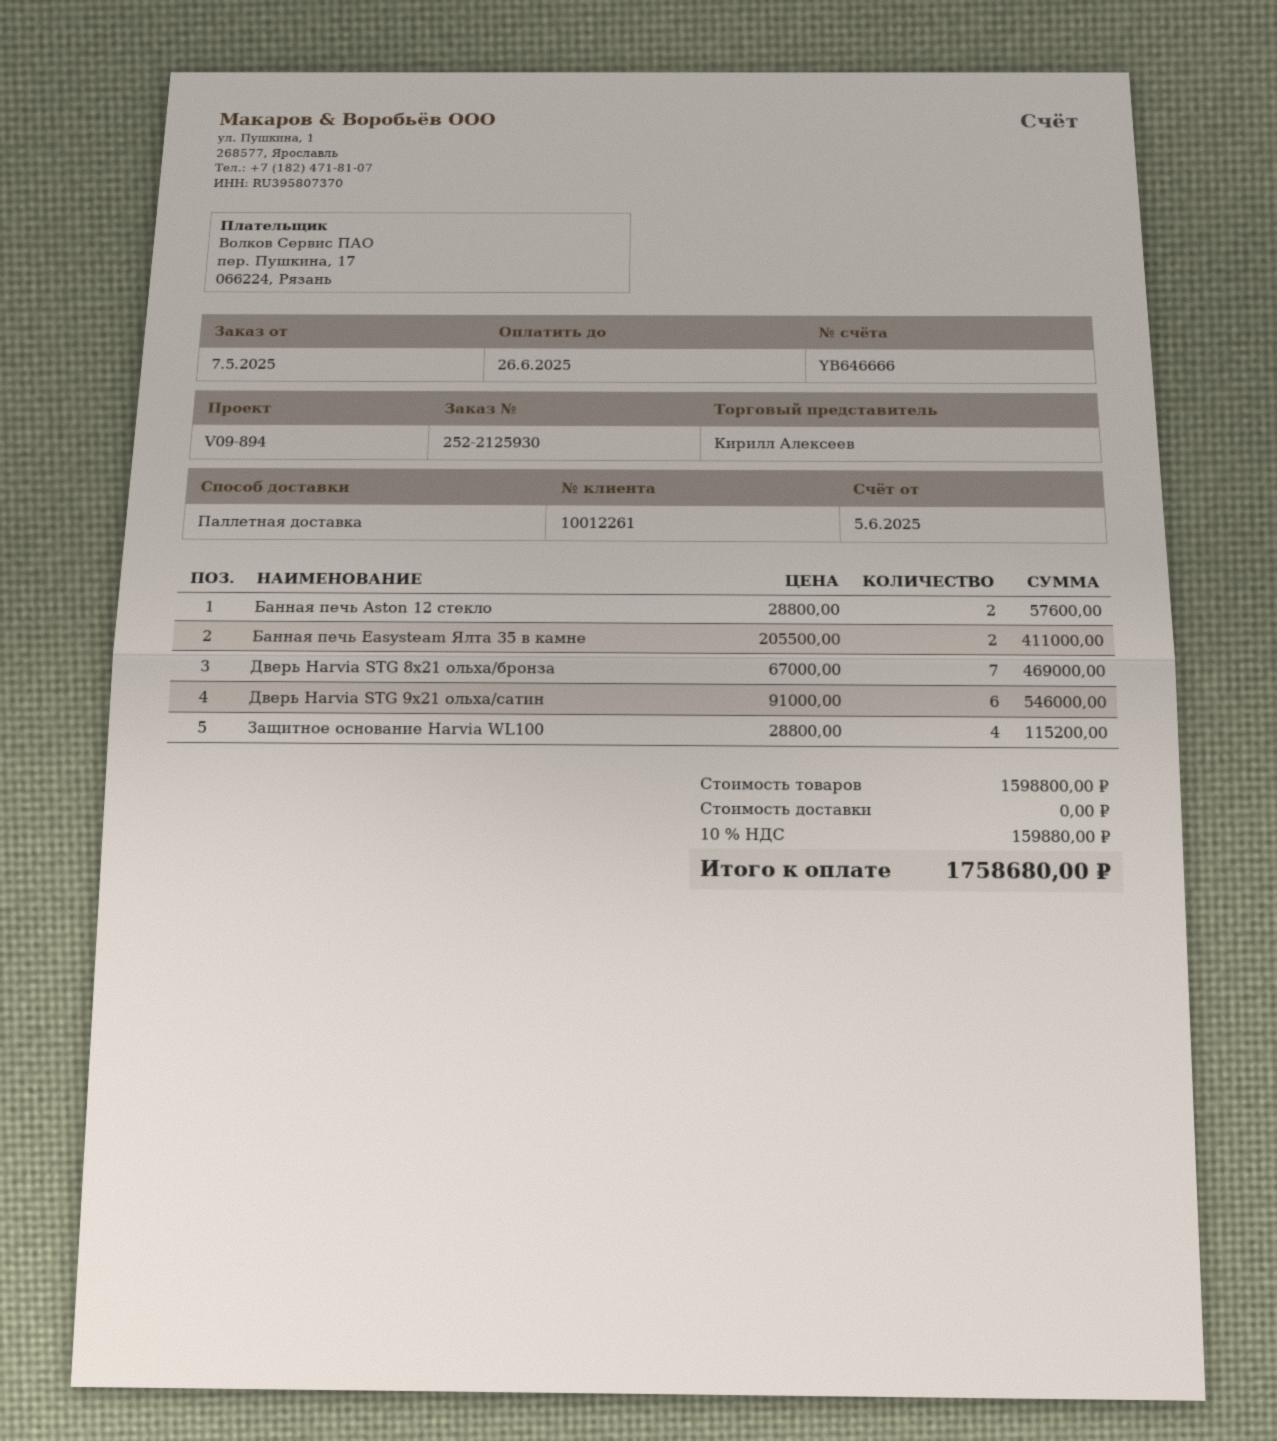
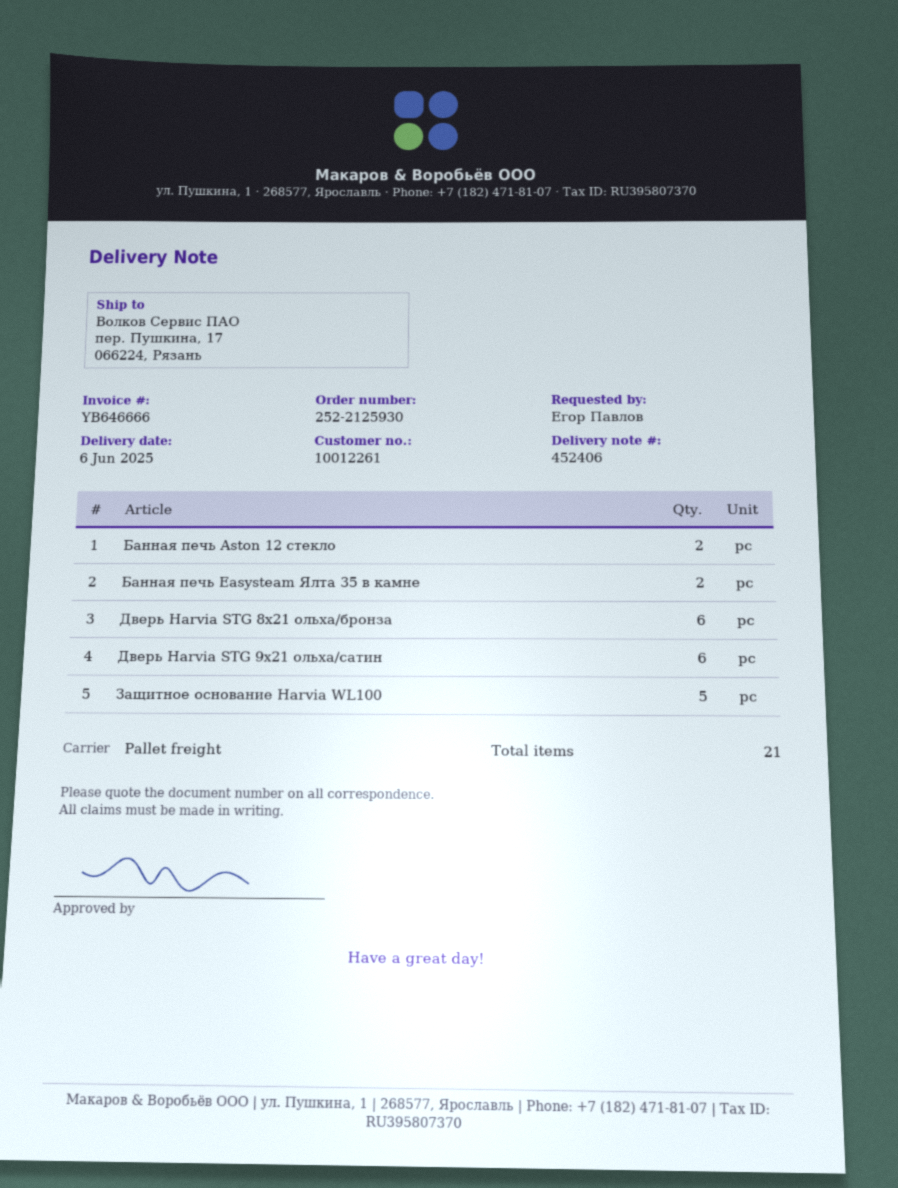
Дверь Harvia SТG 8x21 ольха/бронза: 7 -> 6
Защитное основание Harvia WL100: 4 -> 5

